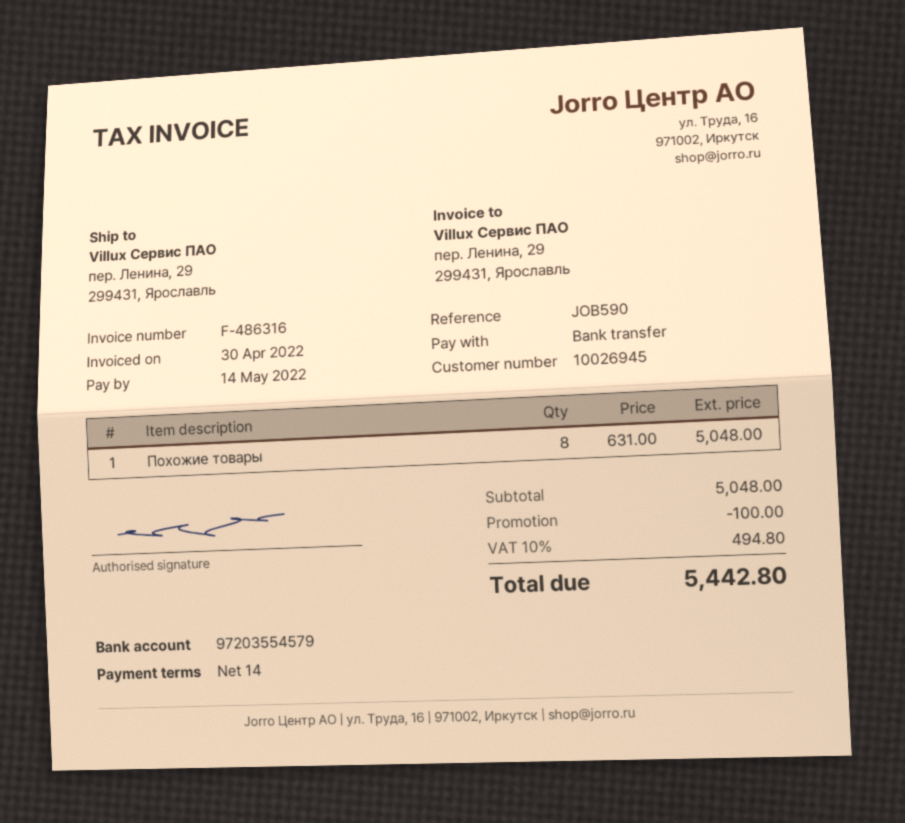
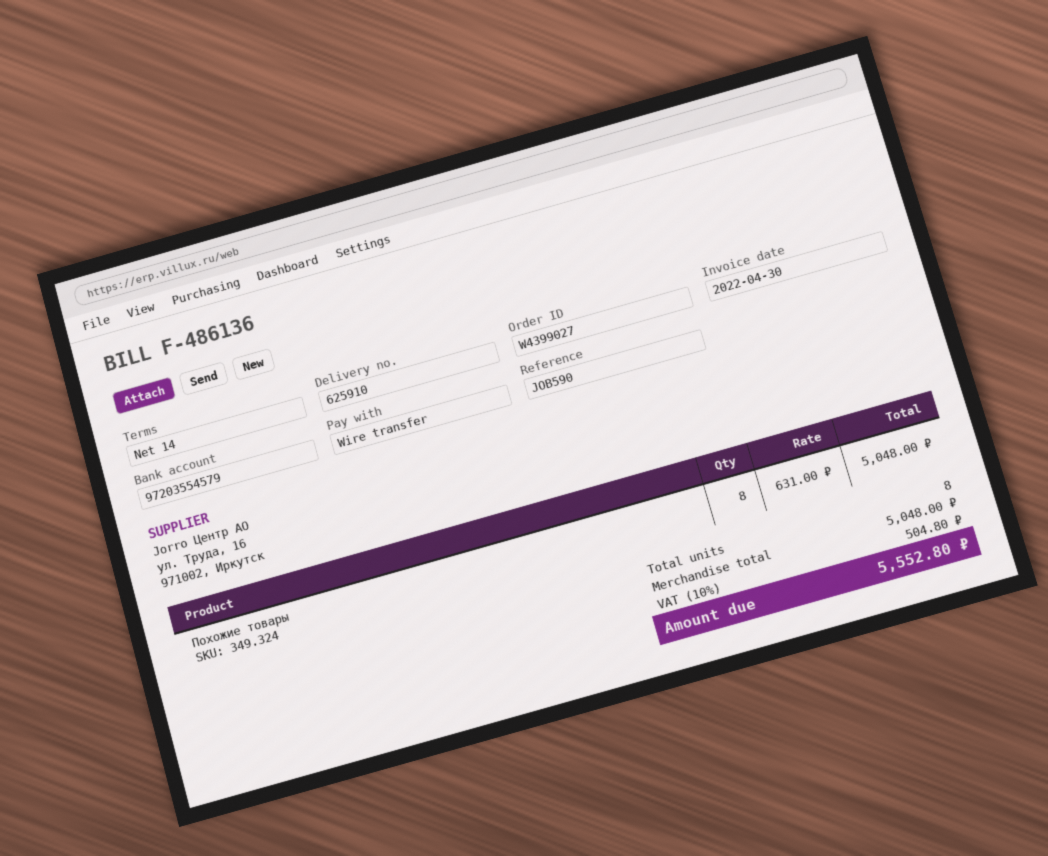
invoice number: F-486316 -> F-486136
discount: 100.00 -> none
tax: 10% = 494.80 -> 10% = 504.80
total: 5442.80 -> 5552.80

